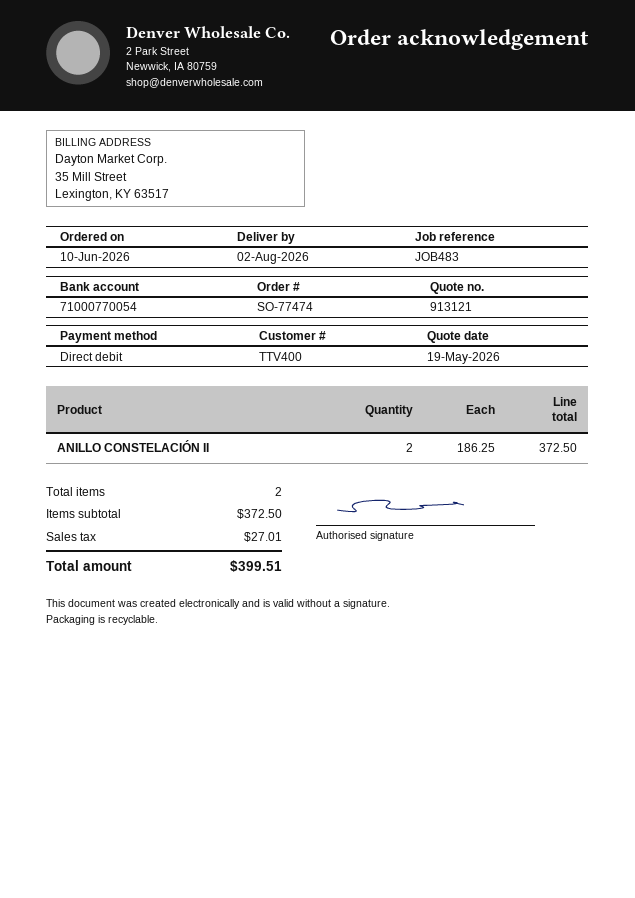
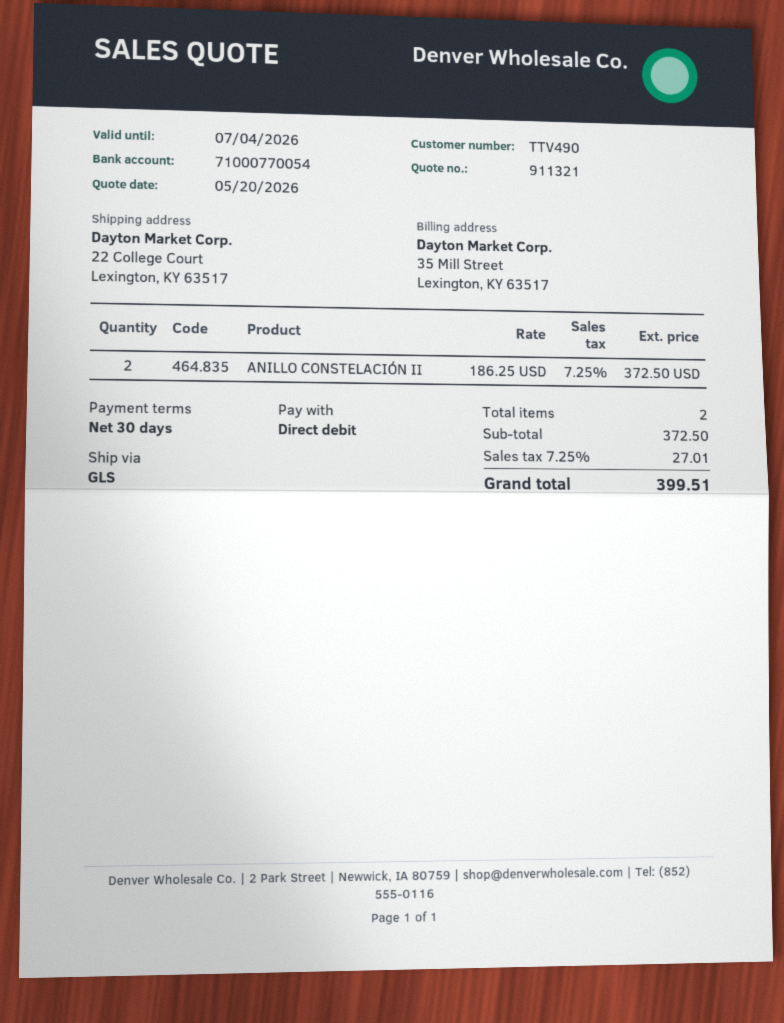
quote number: 913121 -> 911321
quote date: 2026-05-19 -> 2026-05-20
customer number: TTV400 -> TTV490

